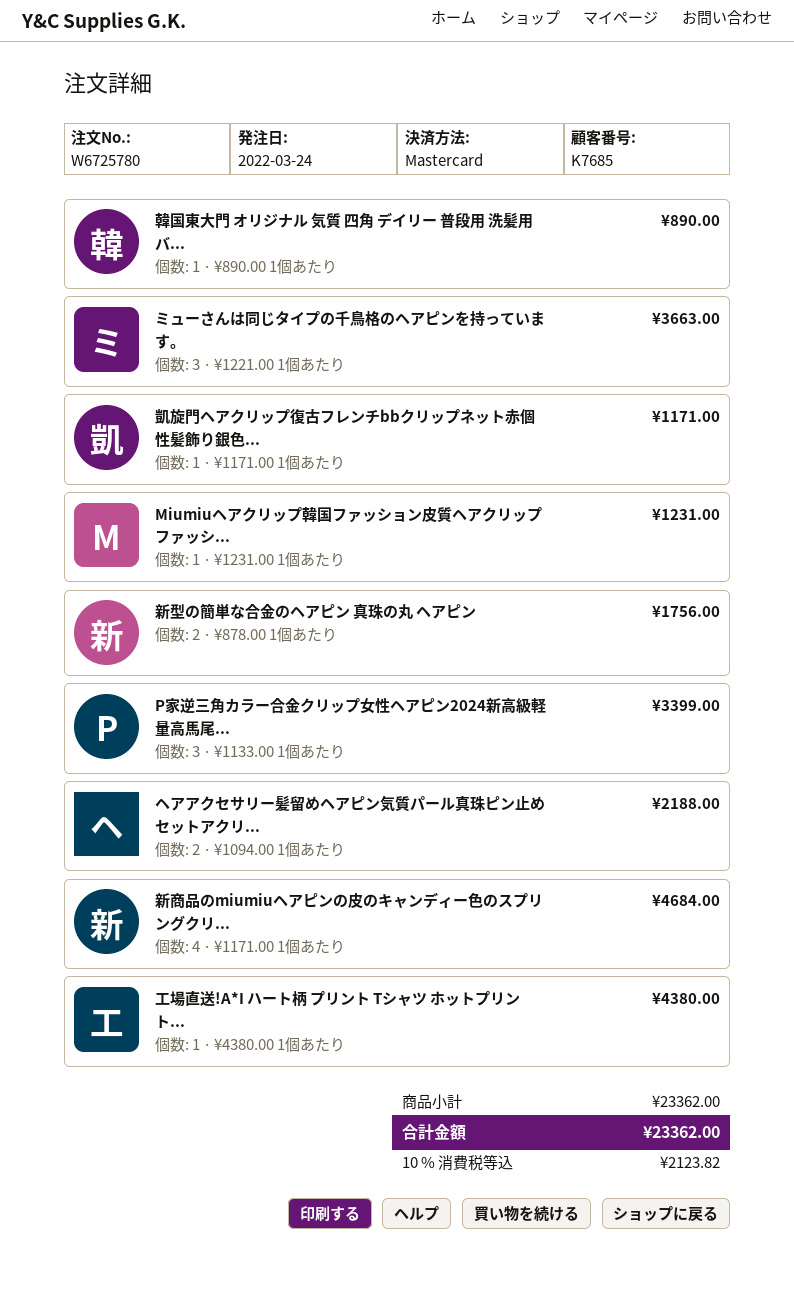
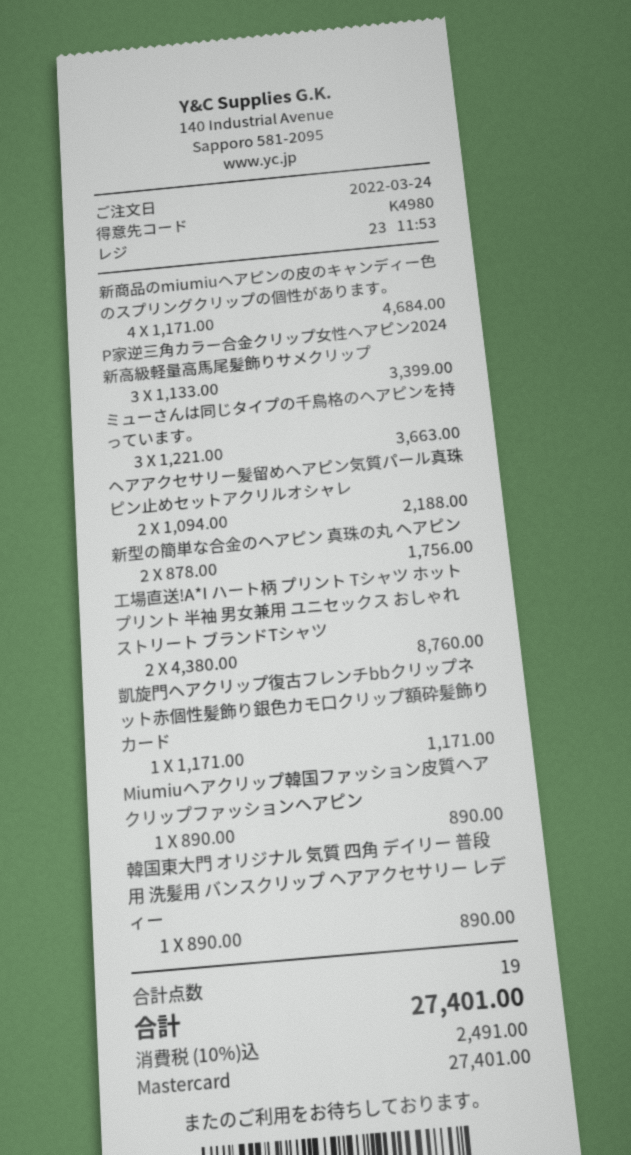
customer number: K7685 -> K4980
Miumiuヘアクリップ韓国ファッション皮質ヘアクリップファッシ...: 1 x 1231.00 = 1231.00 -> 1 x 890.00 = 890.00
工場直送!A*I ハート柄 プリント Tシャツ ホットプリント...: 1 x 4380.00 = 4380.00 -> 2 x 4380.00 = 8760.00
tax: 10% = 2123.82 -> 10% = 2491.00
total: 23362.00 -> 27401.00

